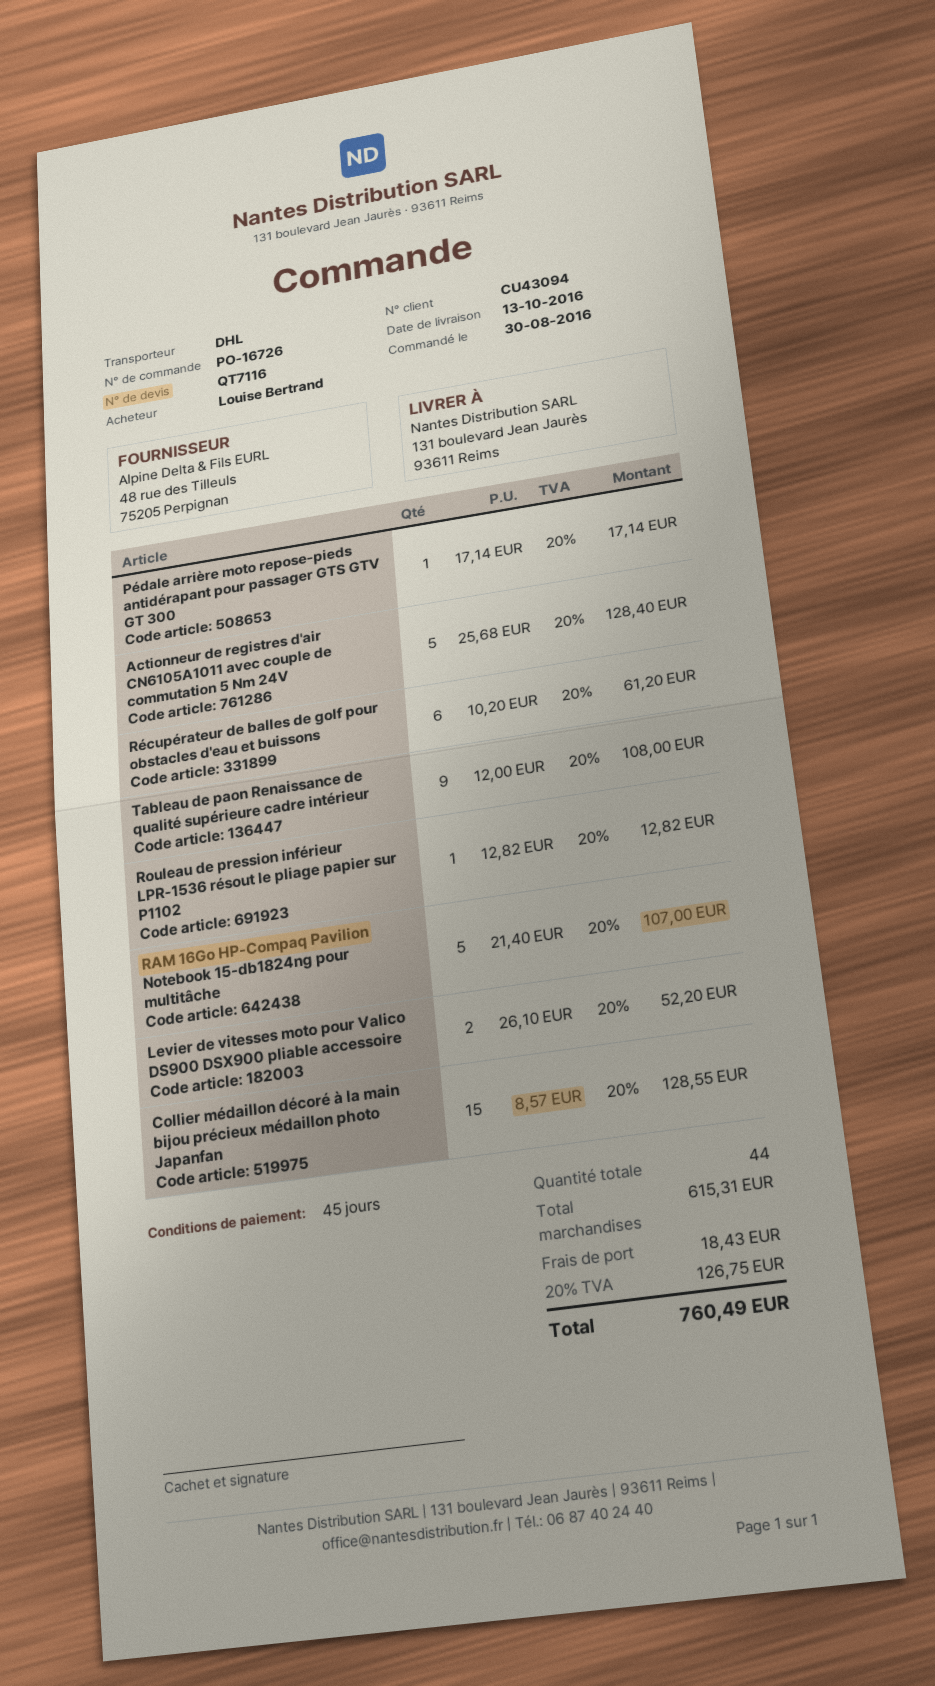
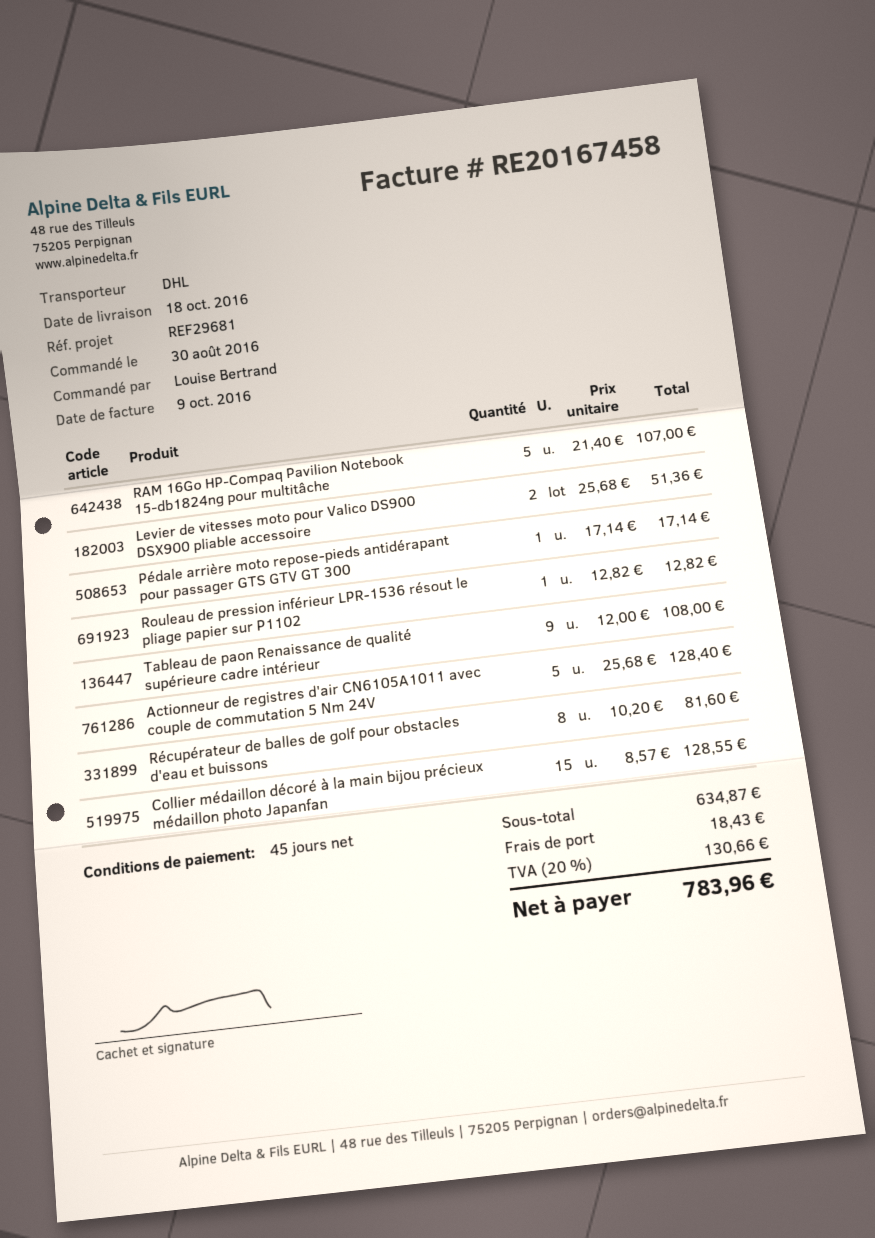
delivery date: 2016-10-13 -> 2016-10-18
Récupérateur de balles de golf pour obstacles d'eau et buissons: 6 x 10.20 = 61.20 -> 8 x 10.20 = 81.60
Levier de vitesses moto pour Valico DS900 DSX900 pliable accessoire: 2 x 26.10 = 52.20 -> 2 x 25.68 = 51.36
subtotal: 615.31 -> 634.87
tax: 20% = 126.75 -> 20% = 130.66
total: 760.49 -> 783.96

